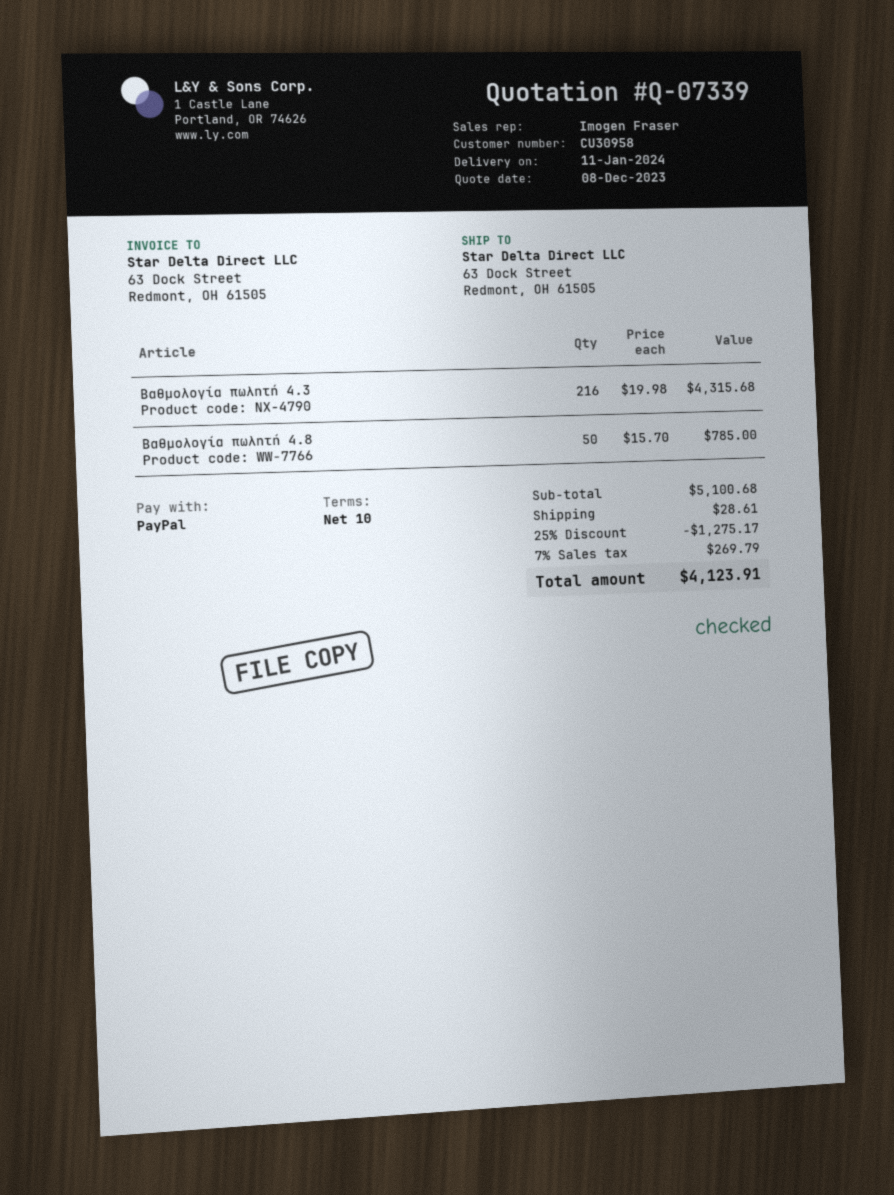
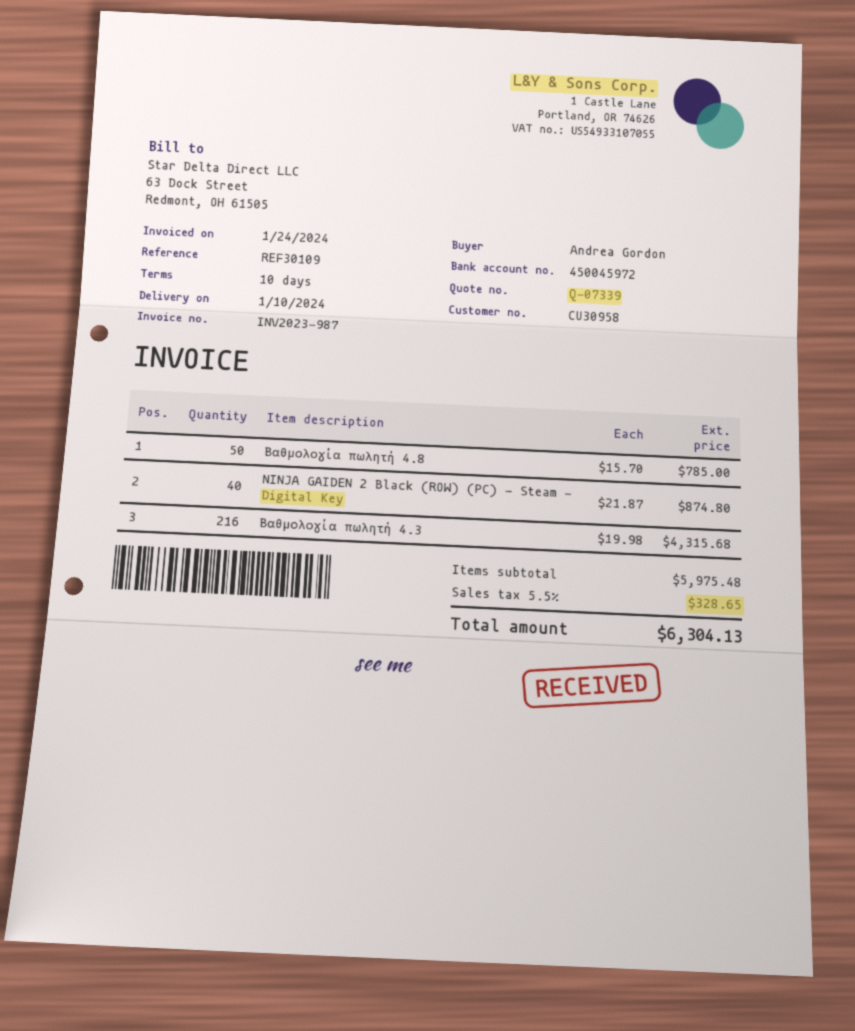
delivery date: 2024-01-11 -> 2024-01-10
NINJA GAIDEN 2 Black (ROW) (PC) - Steam - Digital Key: none -> 40 x 21.87 = 874.80
subtotal: 5100.68 -> 5975.48
discount: 25% = 1275.17 -> none
shipping: 28.61 -> none
tax: 7% = 269.79 -> 5.5% = 328.65
total: 4123.91 -> 6304.13

